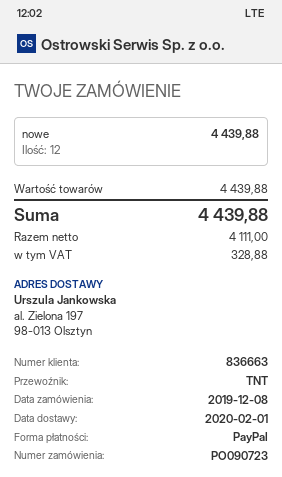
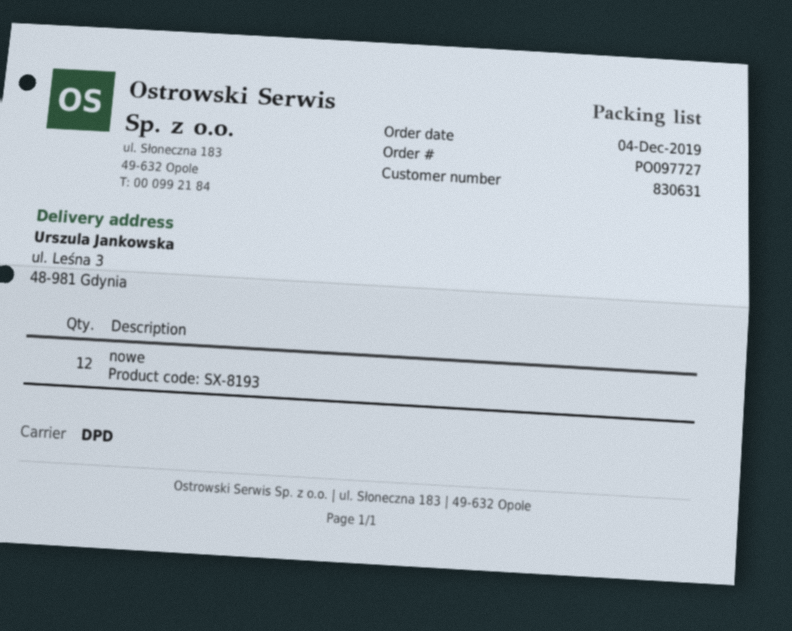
order number: PO090723 -> PO097727
order date: 2019-12-08 -> 2019-12-04
customer number: 836663 -> 830631
shipping method: TNT -> DPD
ship to: al. Zielona 197, 98-013 Olsztyn -> ul. Leśna 3, 48-981 Gdynia

